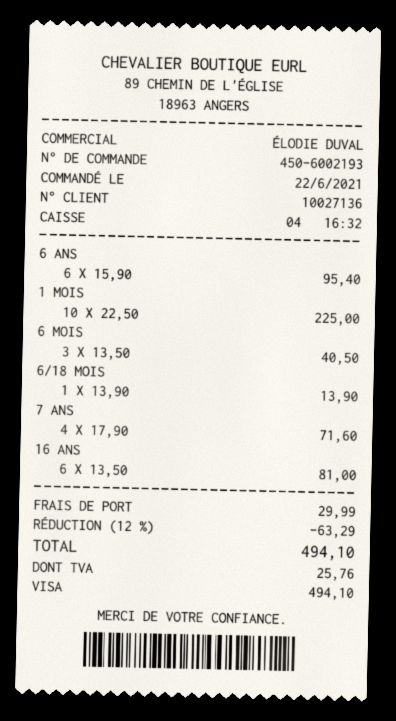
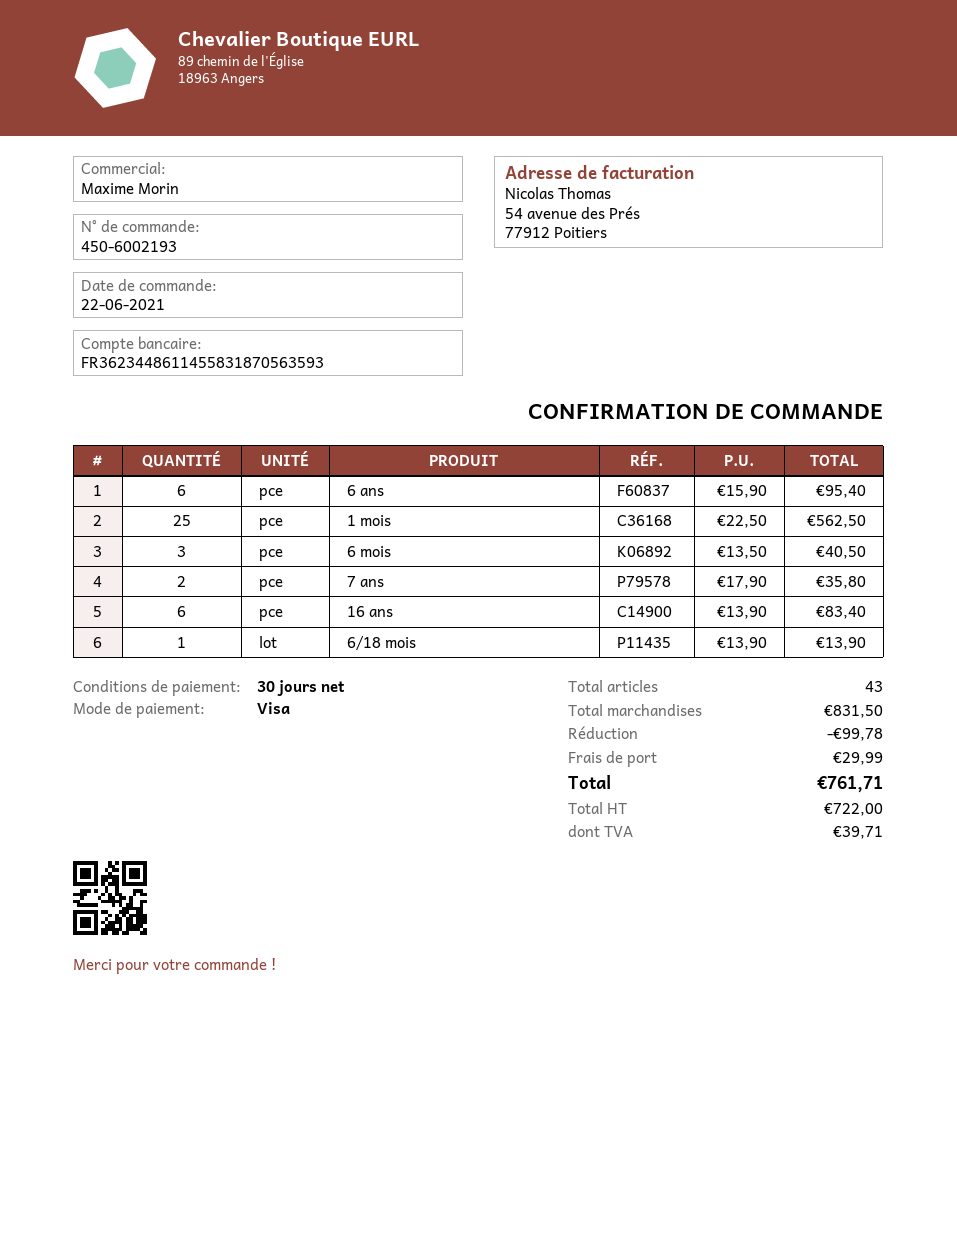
sales rep: ÉLODIE DUVAL -> Maxime Morin
1 MOIS: 10 x 22.50 = 225.00 -> 25 x 22.50 = 562.50
7 ANS: 4 x 17.90 = 71.60 -> 2 x 17.90 = 35.80
16 ANS: 6 x 13.50 = 81.00 -> 6 x 13.90 = 83.40
discount: 63.29 -> 99.78
tax: 25.76 -> 39.71
total: 494.10 -> 761.71

